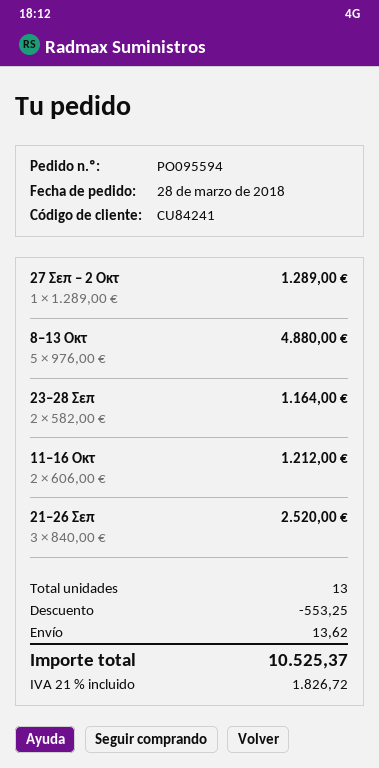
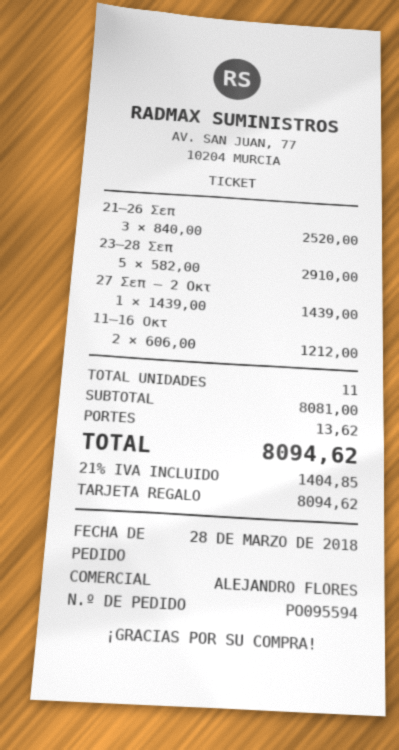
27 Σεπ – 2 Οκτ: 1 x 1289.00 = 1289.00 -> 1 x 1439.00 = 1439.00
8–13 Οκτ: 5 x 976.00 = 4880.00 -> none
23–28 Σεπ: 2 x 582.00 = 1164.00 -> 5 x 582.00 = 2910.00
total quantity: 13 -> 11
discount: 553.25 -> none
tax: 21% = 1826.72 -> 21% = 1404.85
total: 10525.37 -> 8094.62

